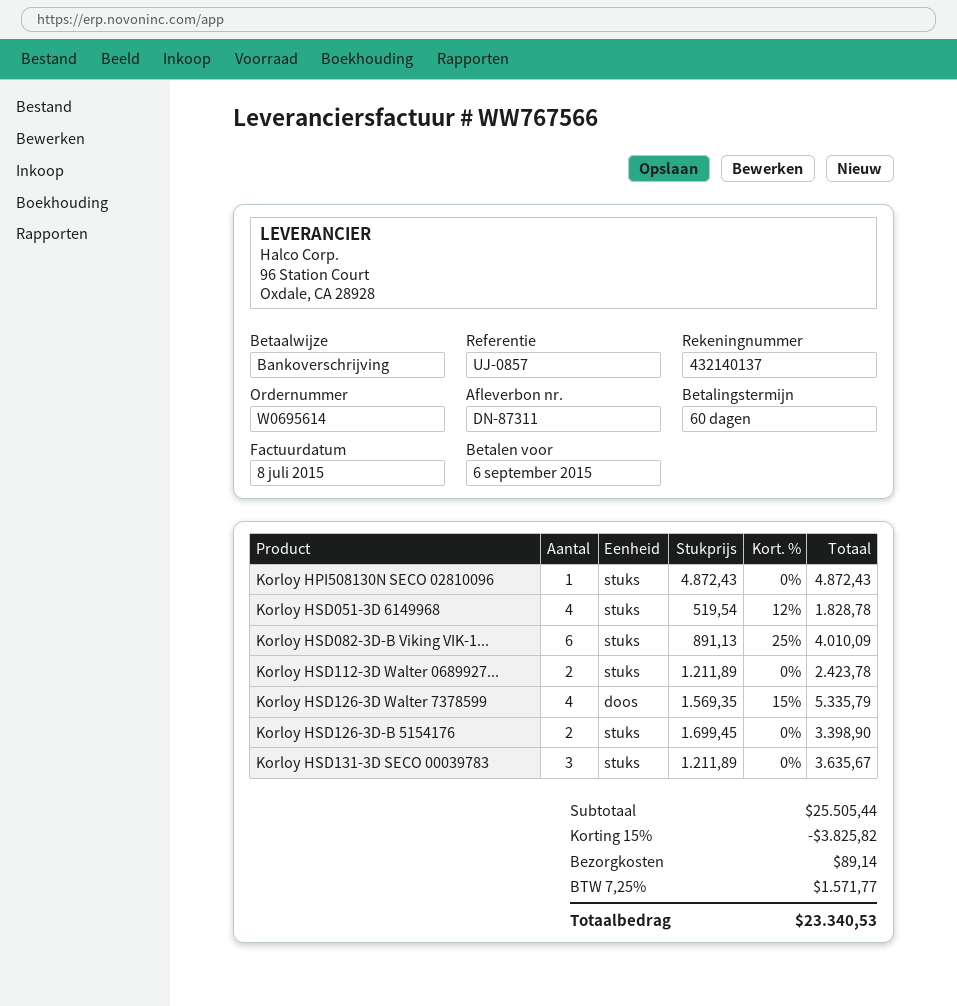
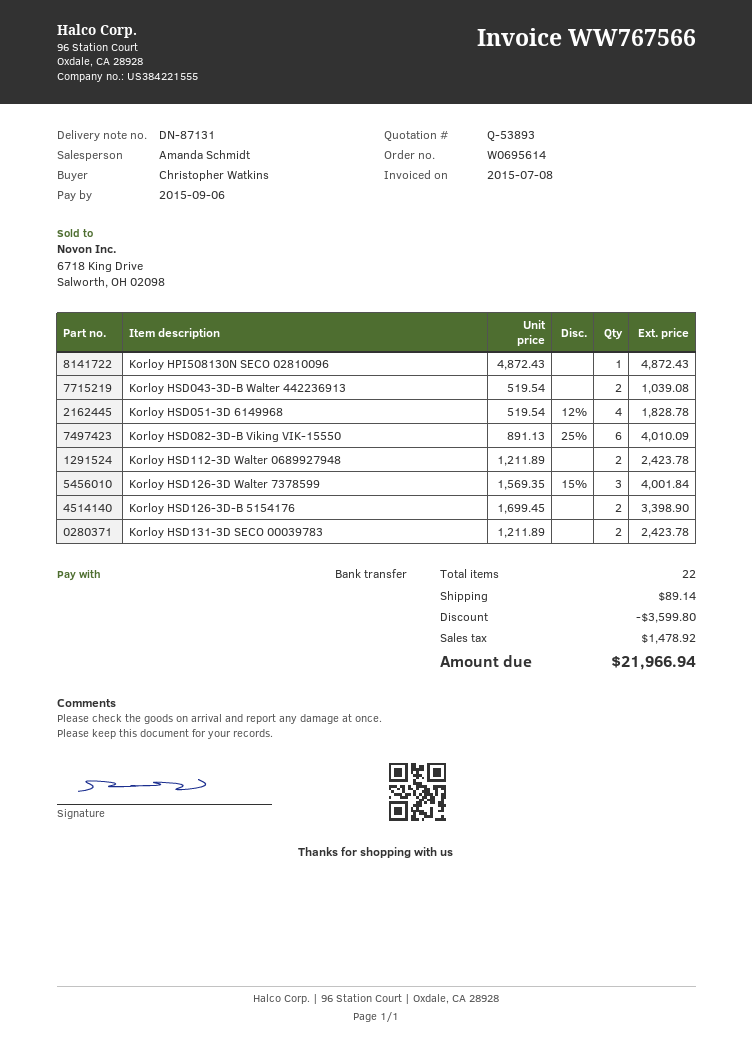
delivery note number: DN-87311 -> DN-87131
Korloy HSD126-3D Walter 7378599: 4 x 1569.35 - 15% = 5335.79 -> 3 x 1569.35 - 15% = 4001.84
Korloy HSD131-3D SECO 00039783: 3 x 1211.89 = 3635.67 -> 2 x 1211.89 = 2423.78
Korloy HSD043-3D-B Walter 442236913: none -> 2 x 519.54 = 1039.08
discount: 3825.82 -> 3599.80
tax: 1571.77 -> 1478.92
total: 23340.53 -> 21966.94

